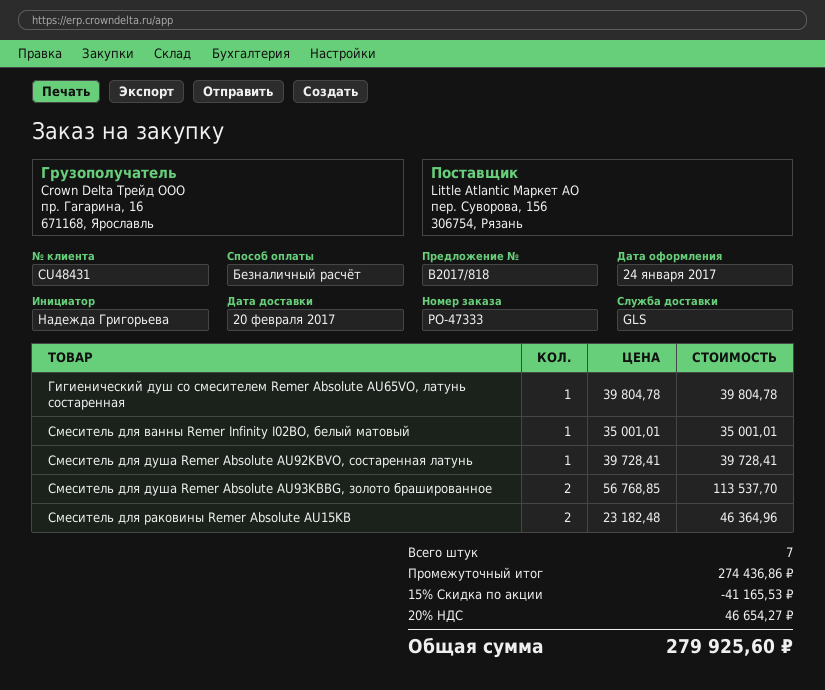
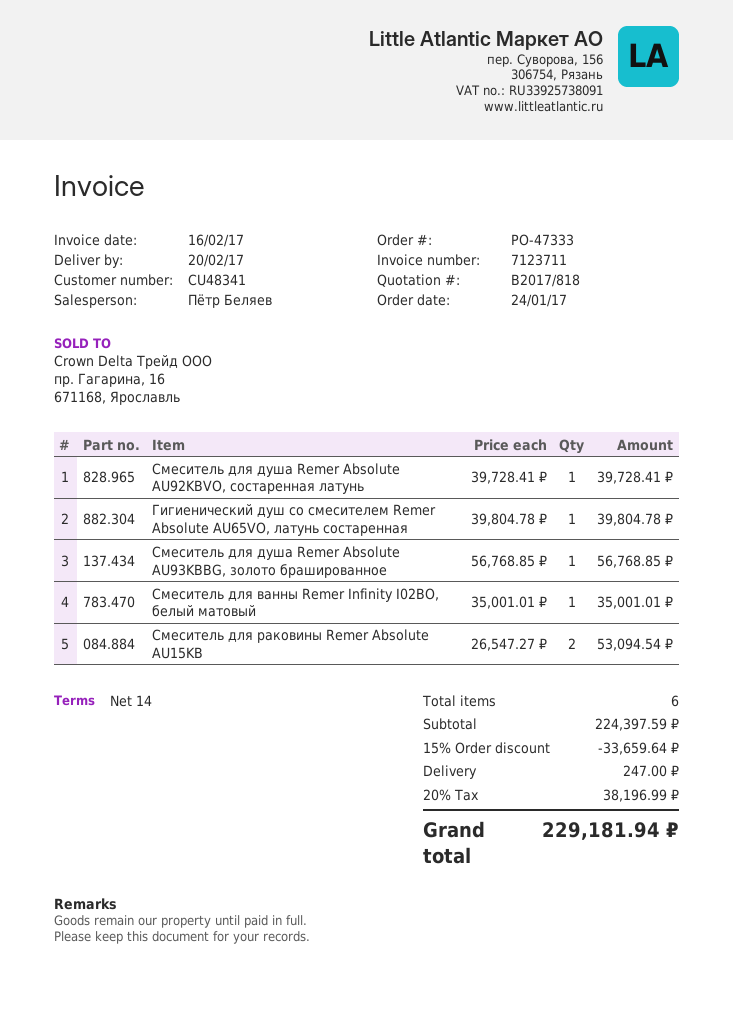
customer number: CU48431 -> CU48341
Смеситель для душа Remer Absolute AU93KBBG, золото брашированное: 2 x 56768.85 = 113537.70 -> 1 x 56768.85 = 56768.85
Смеситель для раковины Remer Absolute AU15KB: 2 x 23182.48 = 46364.96 -> 2 x 26547.27 = 53094.54
total quantity: 7 -> 6
subtotal: 274436.86 -> 224397.59
discount: 15% = 41165.53 -> 15% = 33659.64
shipping: none -> 247.00
tax: 20% = 46654.27 -> 20% = 38196.99
total: 279925.60 -> 229181.94

